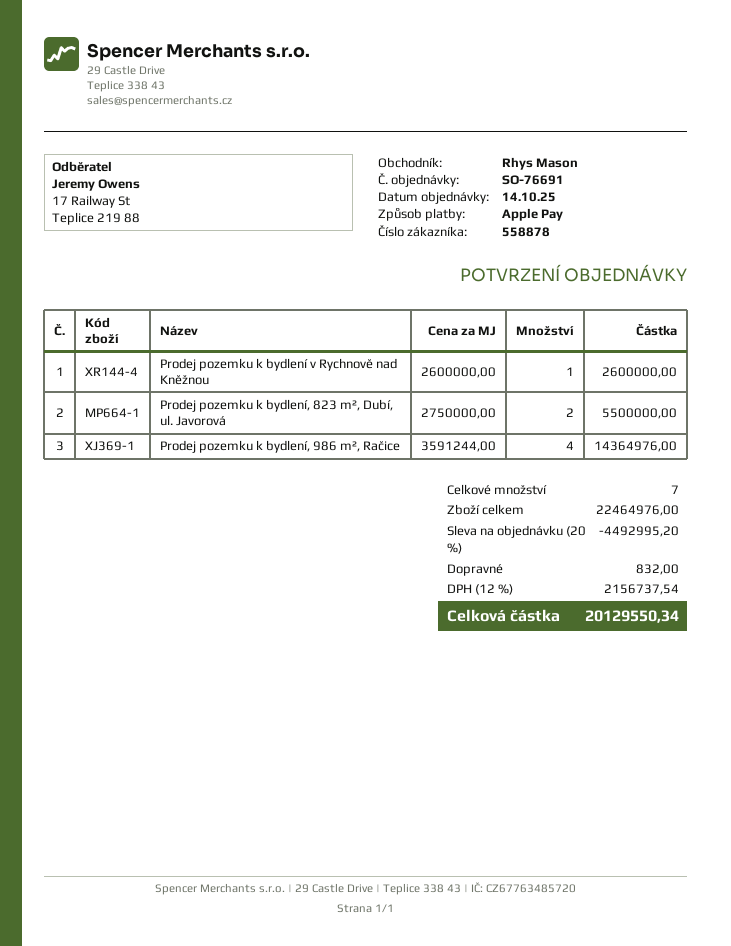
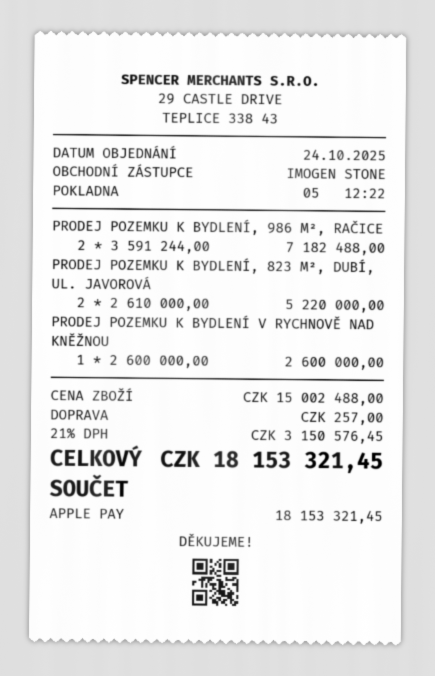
order date: 2025-10-14 -> 2025-10-24
sales rep: Rhys Mason -> IMOGEN STONE
Prodej pozemku k bydlení, 823 m², Dubí, ul. Javorová: 2 x 2750000.00 = 5500000.00 -> 2 x 2610000.00 = 5220000.00
Prodej pozemku k bydlení, 986 m², Račice: 4 x 3591244.00 = 14364976.00 -> 2 x 3591244.00 = 7182488.00
subtotal: 22464976.00 -> 15002488.00
discount: 20% = 4492995.20 -> none
shipping: 832.00 -> 257.00
tax: 12% = 2156737.54 -> 21% = 3150576.45
total: 20129550.34 -> 18153321.45

